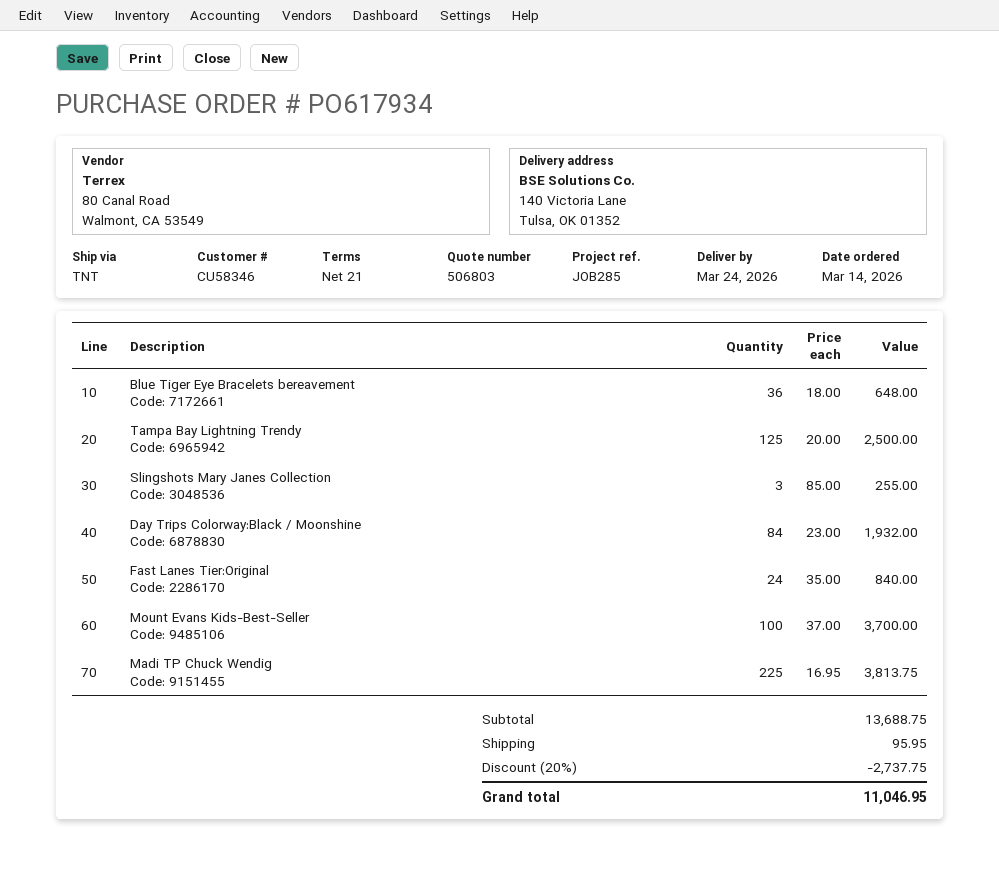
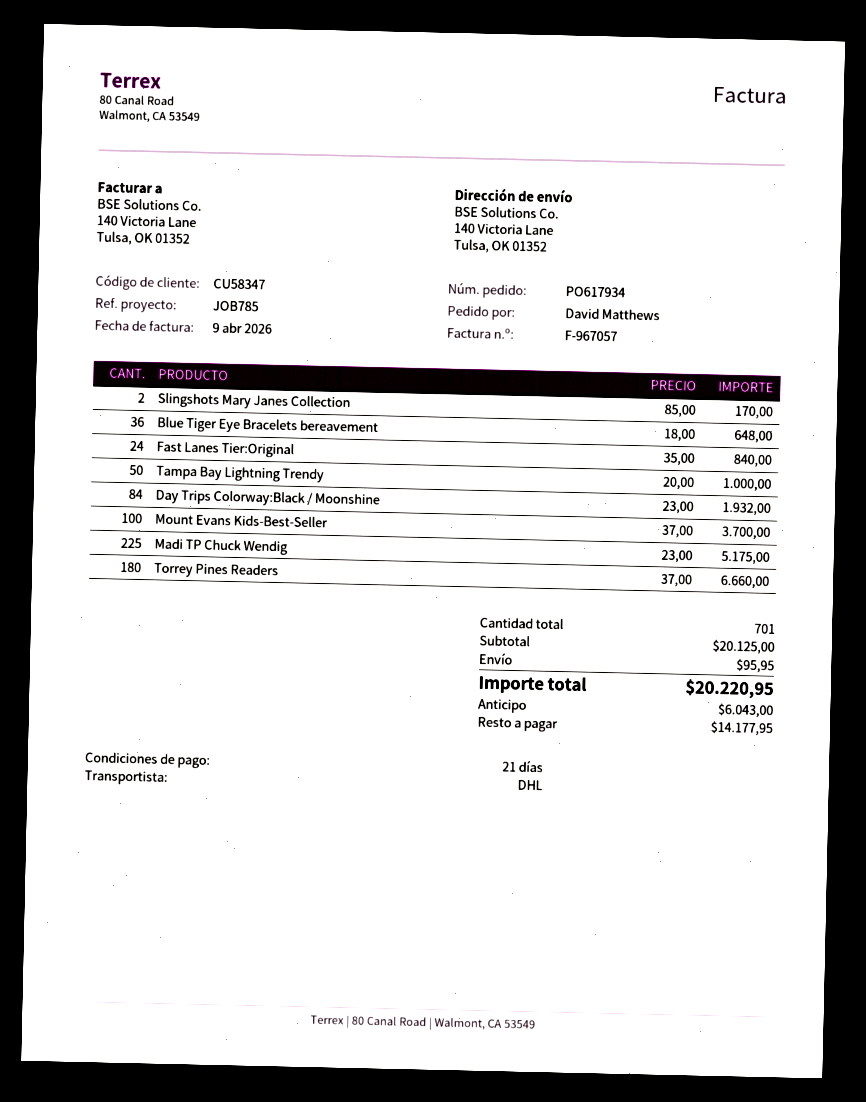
customer number: CU58346 -> CU58347
reference: JOB285 -> JOB785
shipping method: TNT -> DHL
Tampa Bay Lightning Trendy: 125 x 20.00 = 2500.00 -> 50 x 20.00 = 1000.00
Slingshots Mary Janes Collection: 3 x 85.00 = 255.00 -> 2 x 85.00 = 170.00
Madi TP Chuck Wendig: 225 x 16.95 = 3813.75 -> 225 x 23.00 = 5175.00
Torrey Pines Readers: none -> 180 x 37.00 = 6660.00
subtotal: 13688.75 -> 20125.00
discount: 20% = 2737.75 -> none
total: 11046.95 -> 20220.95

